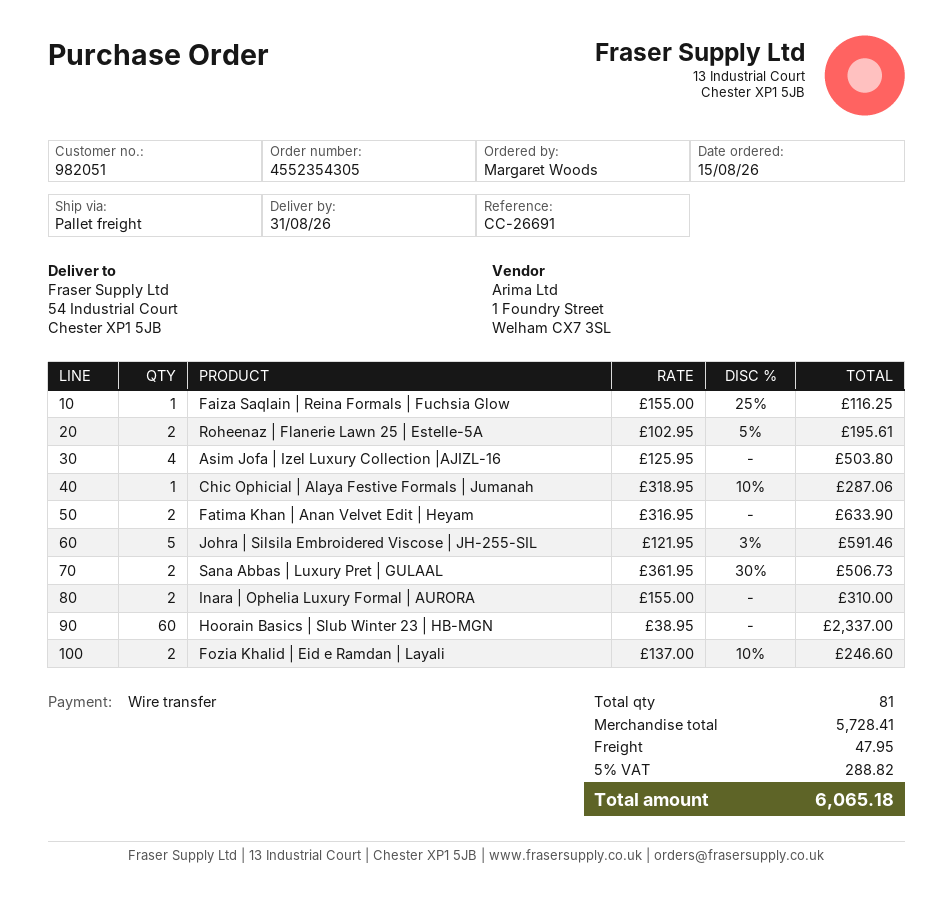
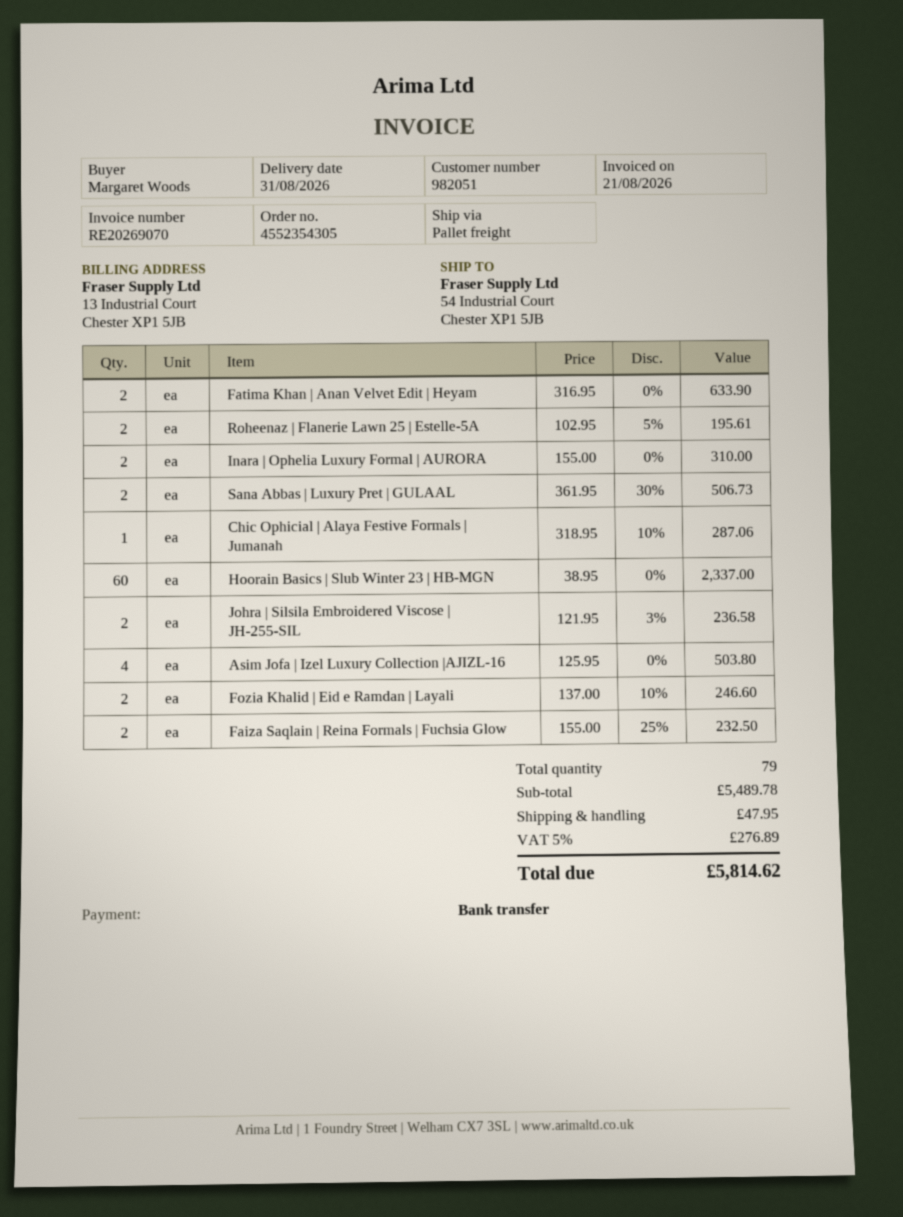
Faiza Saqlain | Reina Formals | Fuchsia Glow: 1 x 155.00 - 25% = 116.25 -> 2 x 155.00 - 25% = 232.50
Johra | Silsila Embroidered Viscose | JH-255-SIL: 5 x 121.95 - 3% = 591.46 -> 2 x 121.95 - 3% = 236.58
total quantity: 81 -> 79
subtotal: 5728.41 -> 5489.78
tax: 5% = 288.82 -> 5% = 276.89
total: 6065.18 -> 5814.62

